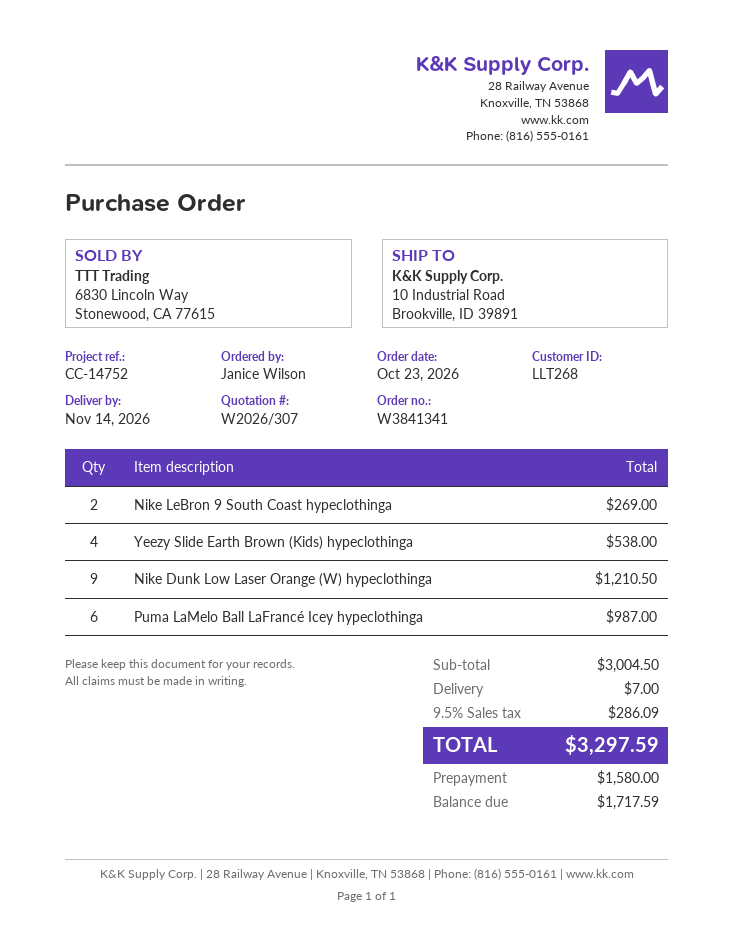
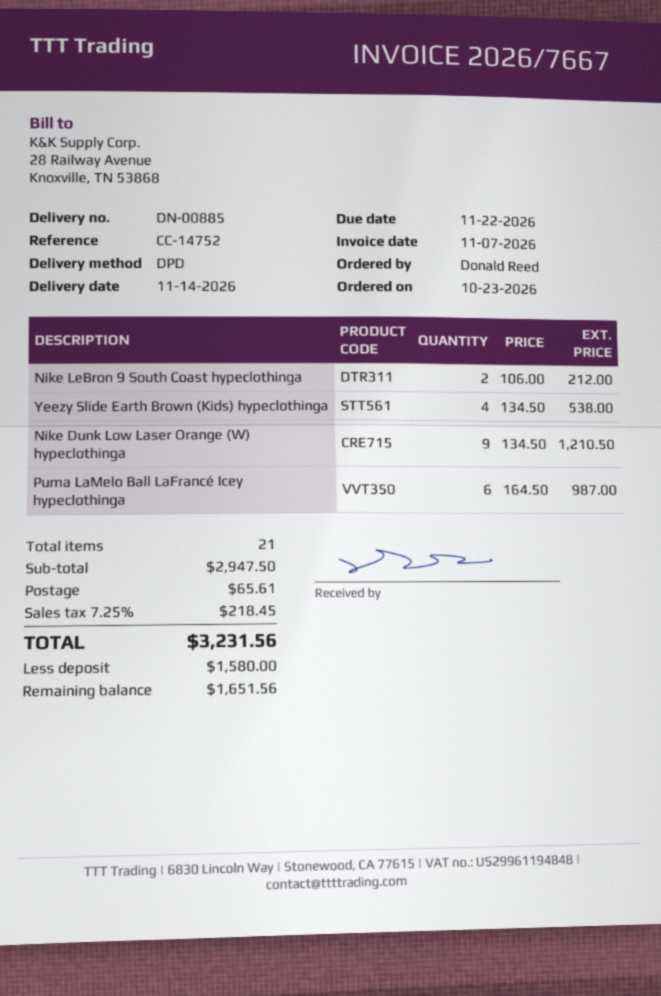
ordered by: Janice Wilson -> Donald Reed
Nike LeBron 9 South Coast hypeclothinga: 2 for 269.00 -> 2 for 212.00
subtotal: 3004.50 -> 2947.50
shipping: 7.00 -> 65.61
tax: 9.5% = 286.09 -> 7.25% = 218.45
total: 3297.59 -> 3231.56
balance: 1717.59 -> 1651.56

